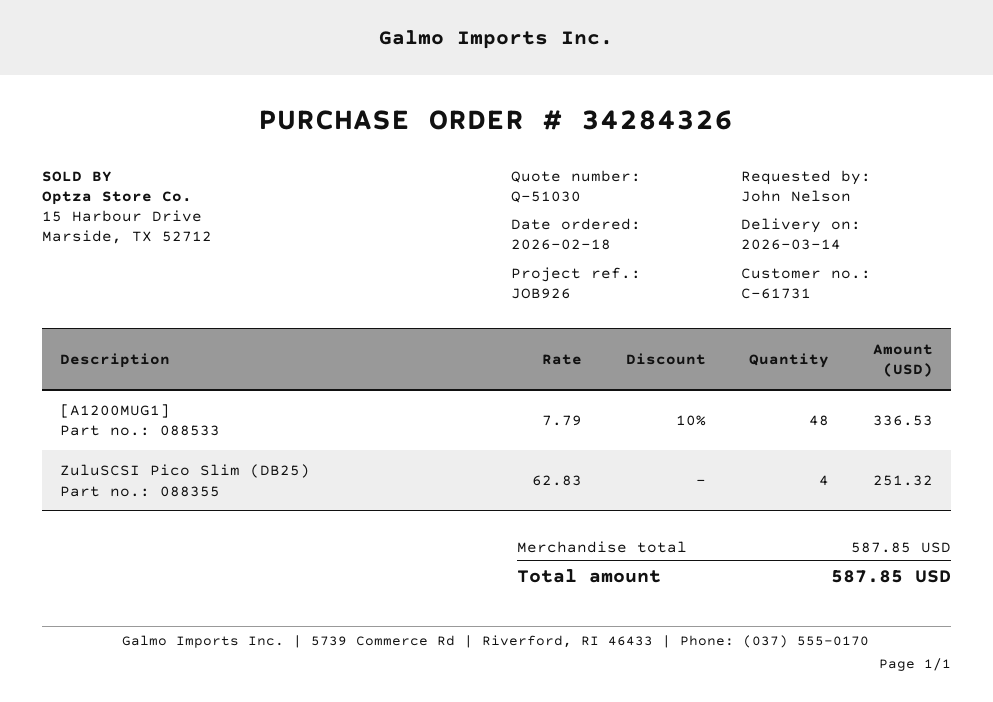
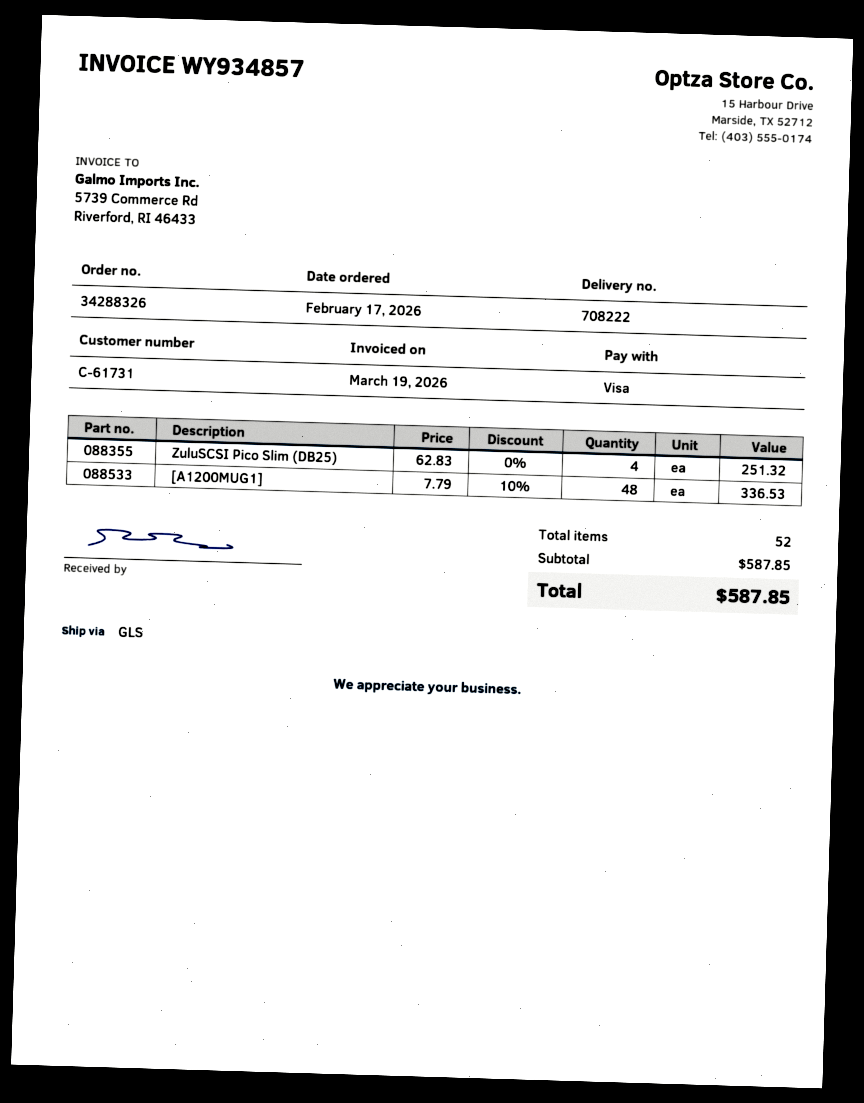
order number: 34284326 -> 34288326
order date: 2026-02-18 -> 2026-02-17

